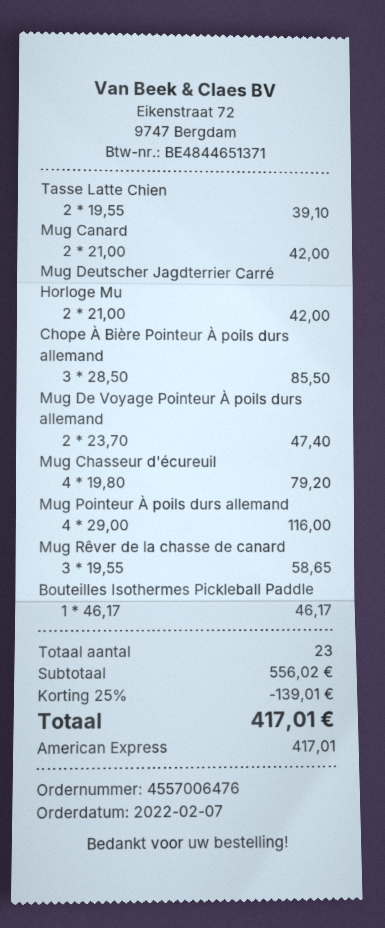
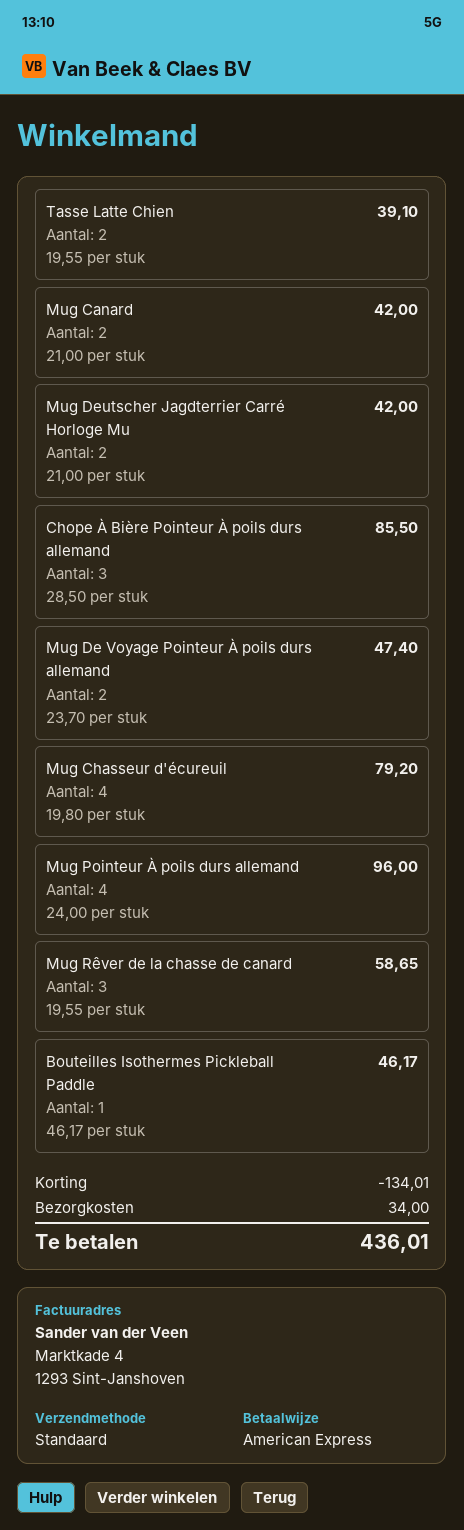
Mug Pointeur À poils durs allemand: 4 x 29.00 = 116.00 -> 4 x 24.00 = 96.00
discount: 139.01 -> 134.01
shipping: none -> 34.00
total: 417.01 -> 436.01

